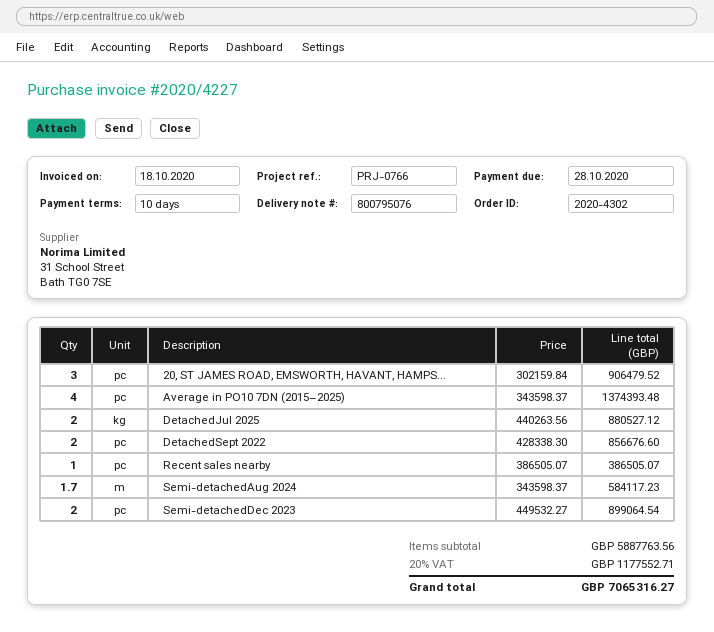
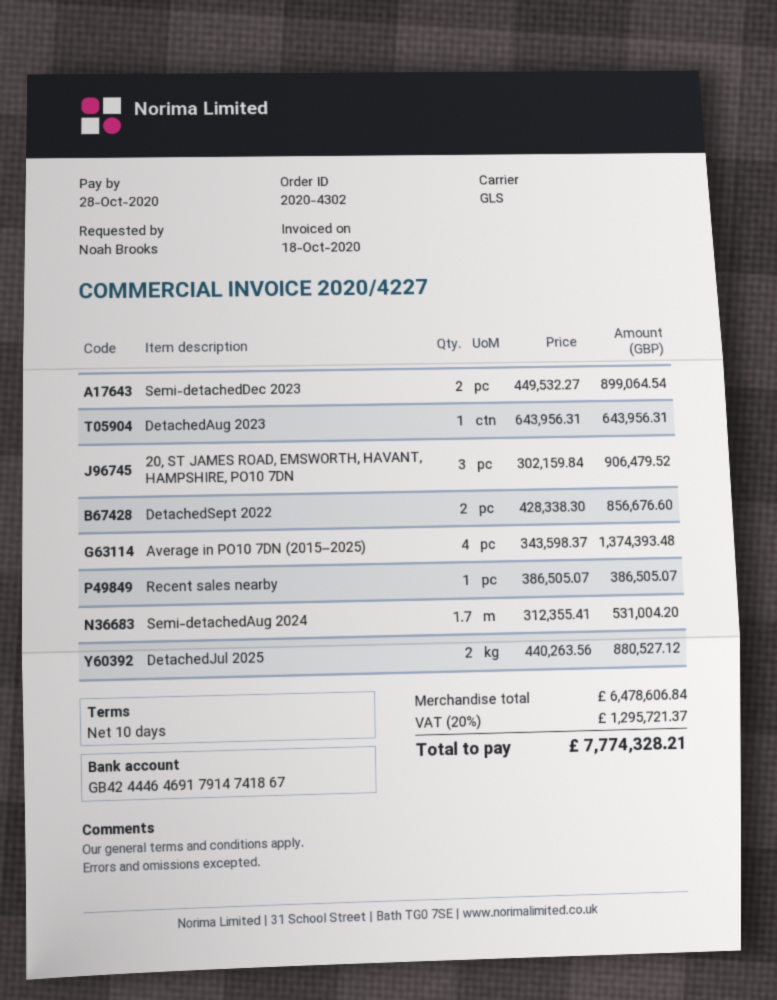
Semi-detachedAug 2024: 1.7 x 343598.37 = 584117.23 -> 1.7 x 312355.41 = 531004.20
DetachedAug 2023: none -> 1 x 643956.31 = 643956.31
subtotal: 5887763.56 -> 6478606.84
tax: 20% = 1177552.71 -> 20% = 1295721.37
total: 7065316.27 -> 7774328.21

